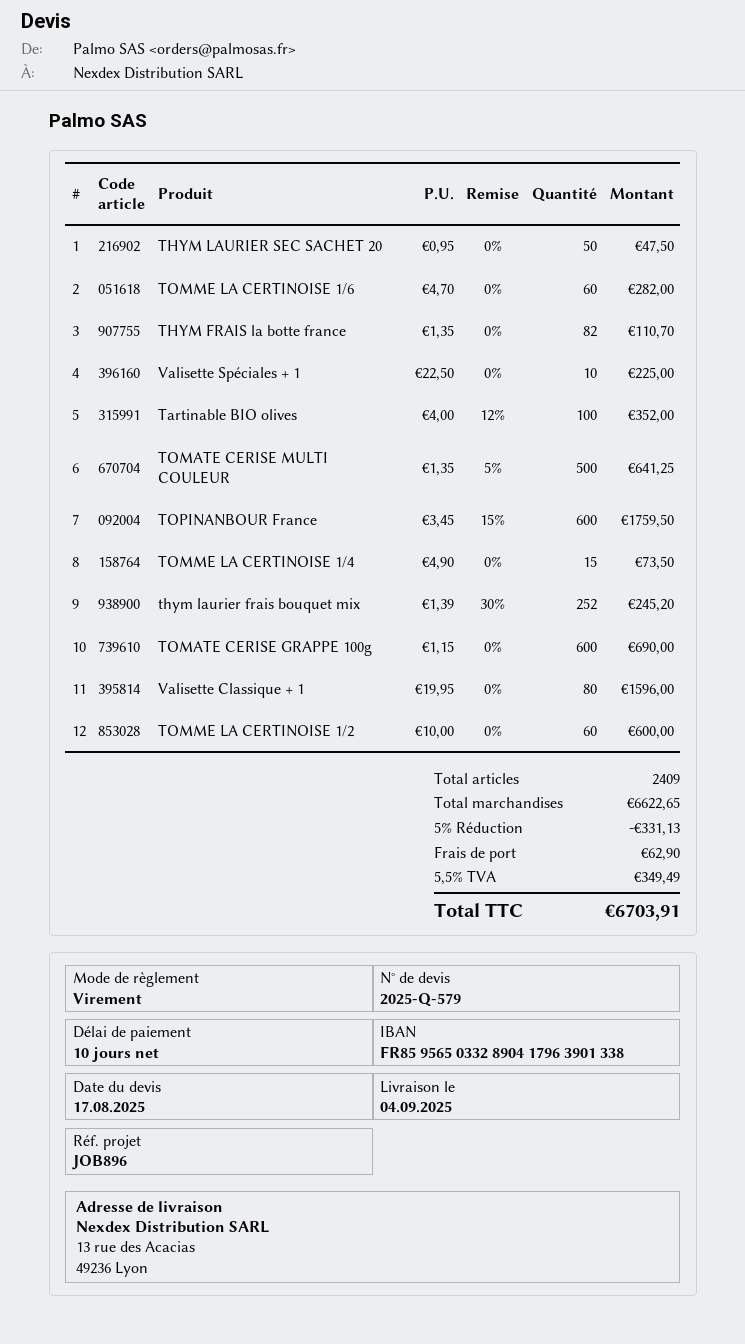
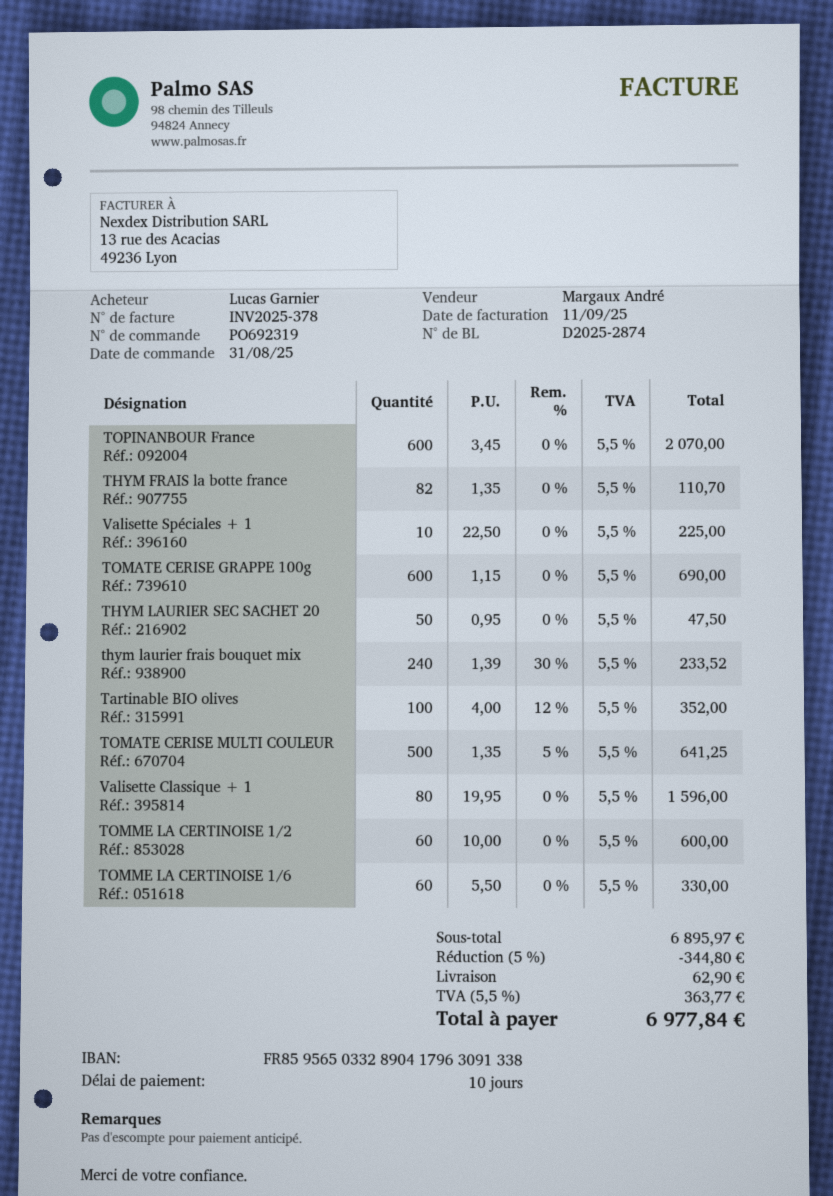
bank account: FR8595650332890417963901338 -> FR8595650332890417963091338
TOMME LA CERTINOISE 1/6: 60 x 4.70 = 282.00 -> 60 x 5.50 = 330.00
TOPINANBOUR France: 600 x 3.45 - 15% = 1759.50 -> 600 x 3.45 = 2070.00
TOMME LA CERTINOISE 1/4: 15 x 4.90 = 73.50 -> none
thym laurier frais bouquet mix: 252 x 1.39 - 30% = 245.20 -> 240 x 1.39 - 30% = 233.52
subtotal: 6622.65 -> 6895.97
discount: 5% = 331.13 -> 5% = 344.80
tax: 5.5% = 349.49 -> 5.5% = 363.77
total: 6703.91 -> 6977.84

